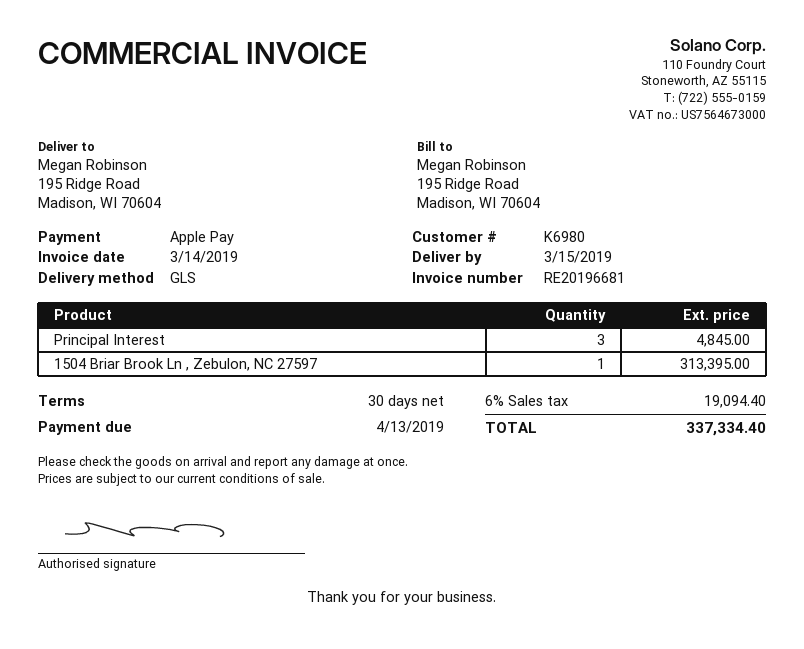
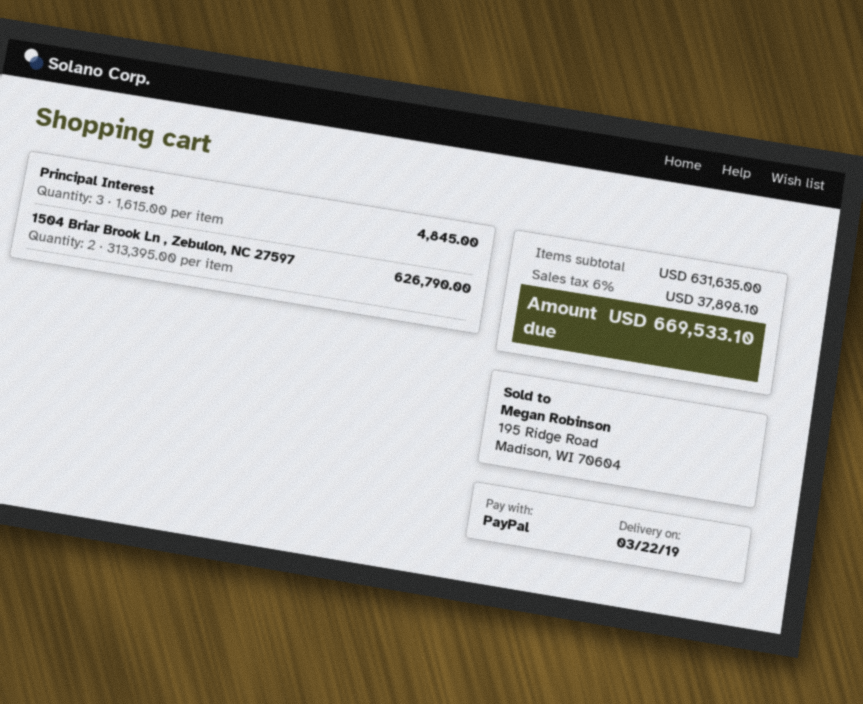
delivery date: 2019-03-15 -> 2019-03-22
payment method: Apple Pay -> PayPal
1504 Briar Brook Ln , Zebulon, NC 27597: 1 for 313395.00 -> 2 for 626790.00
tax: 6% = 19094.40 -> 6% = 37898.10
total: 337334.40 -> 669533.10

